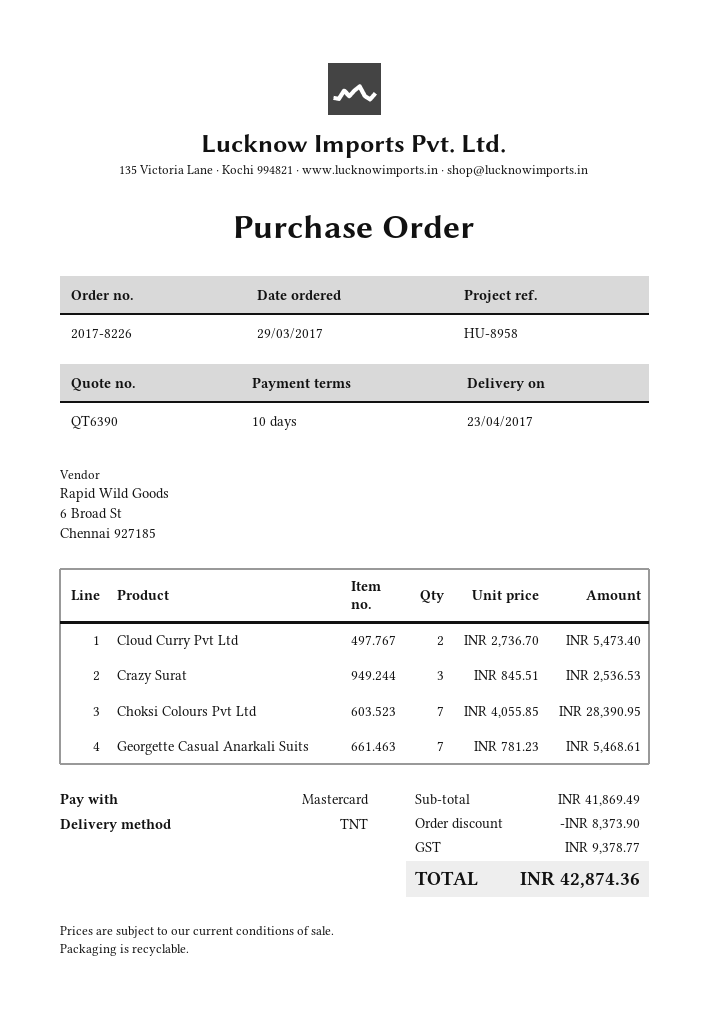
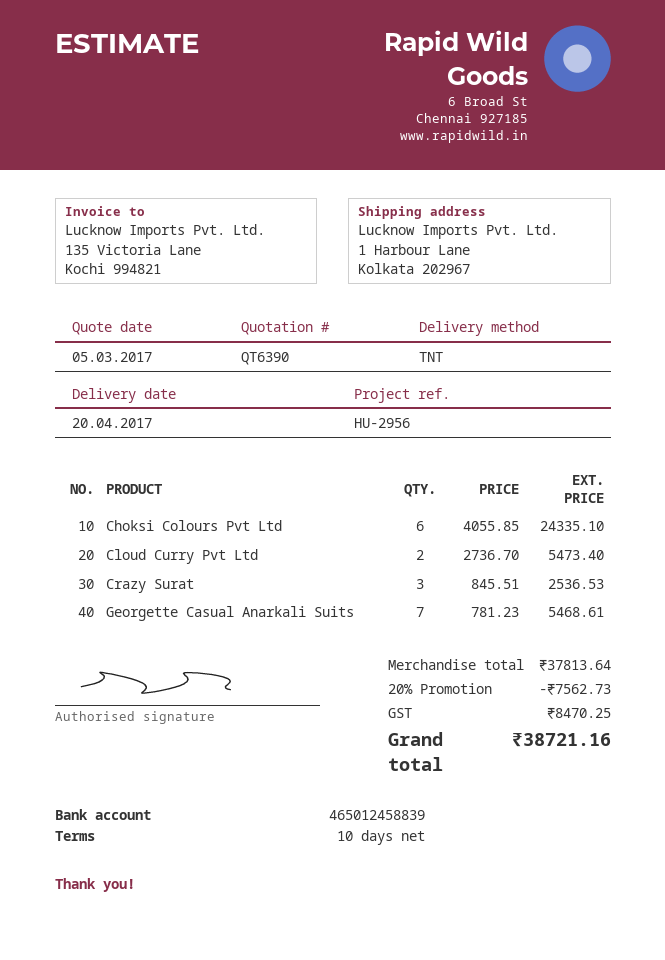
delivery date: 2017-04-23 -> 2017-04-20
reference: HU-8958 -> HU-2956
Choksi Colours Pvt Ltd: 7 x 4055.85 = 28390.95 -> 6 x 4055.85 = 24335.10
subtotal: 41869.49 -> 37813.64
discount: 8373.90 -> 7562.73
tax: 9378.77 -> 8470.25
total: 42874.36 -> 38721.16

